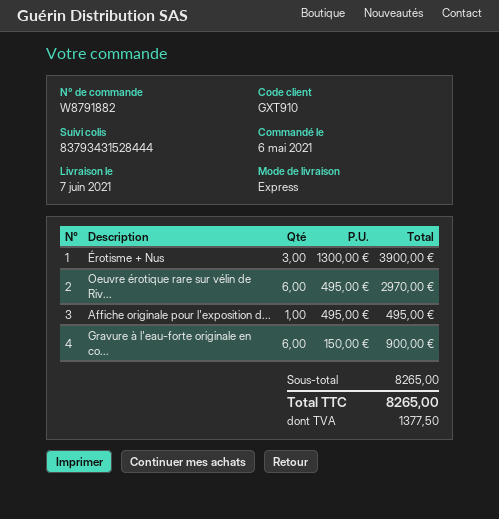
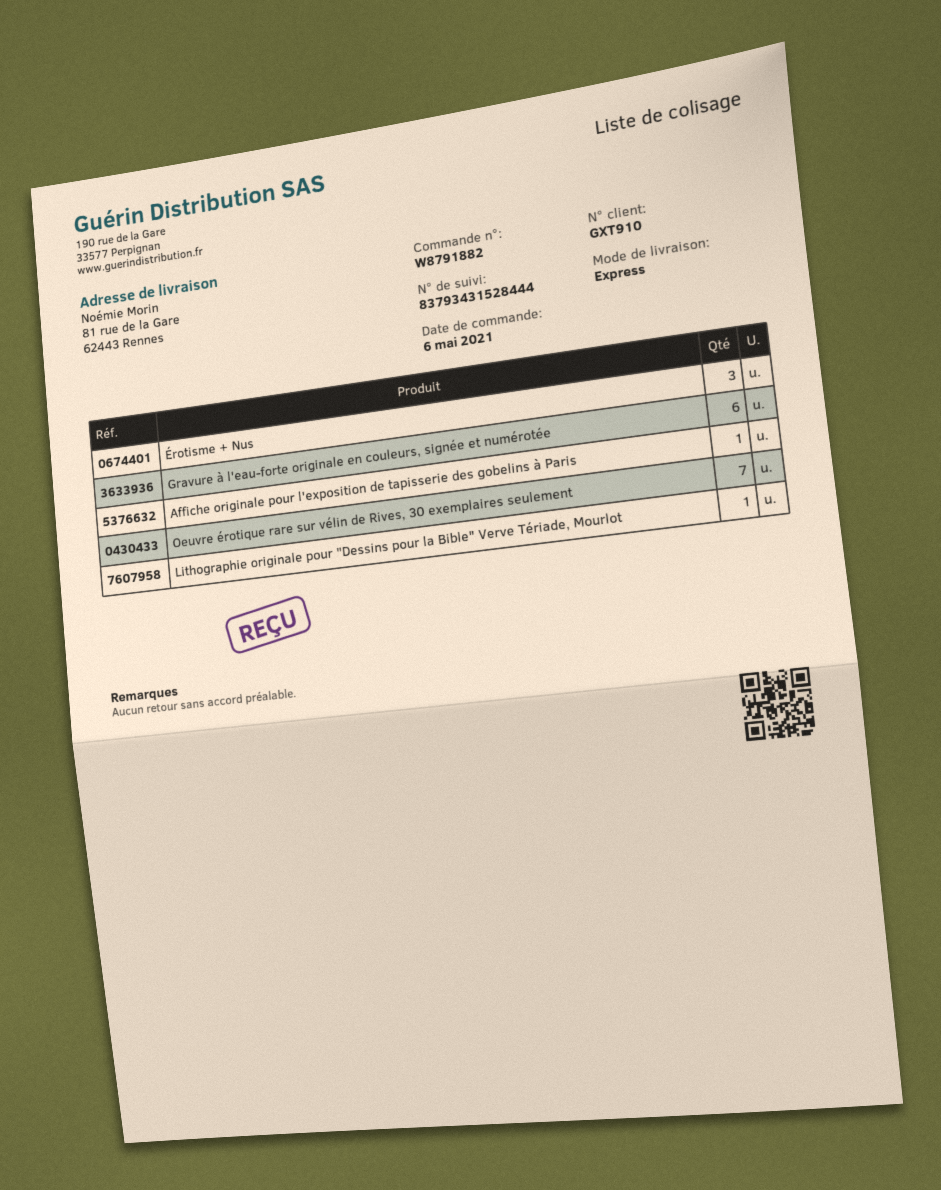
Oeuvre érotique rare sur vélin de Riv...: 6 -> 7
Lithographie originale pour "Dessins pour la Bible" Verve Tériade, Mourlot: none -> 1

